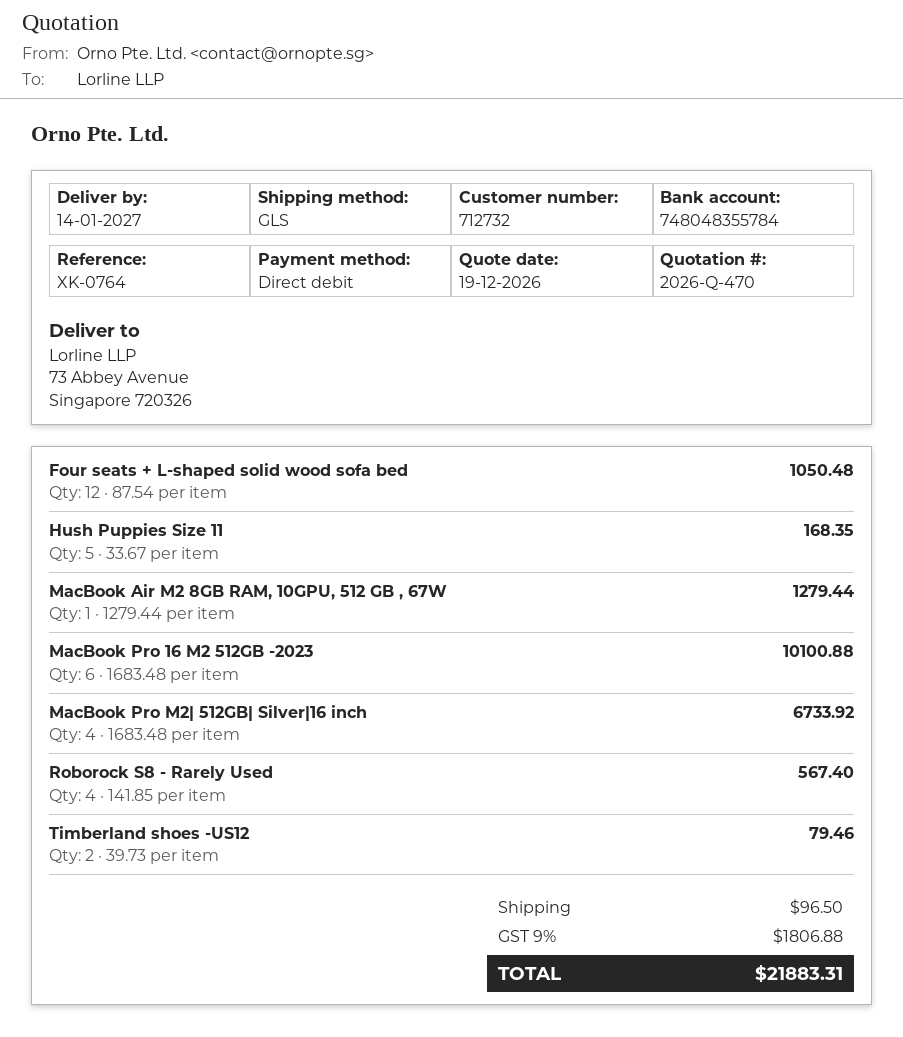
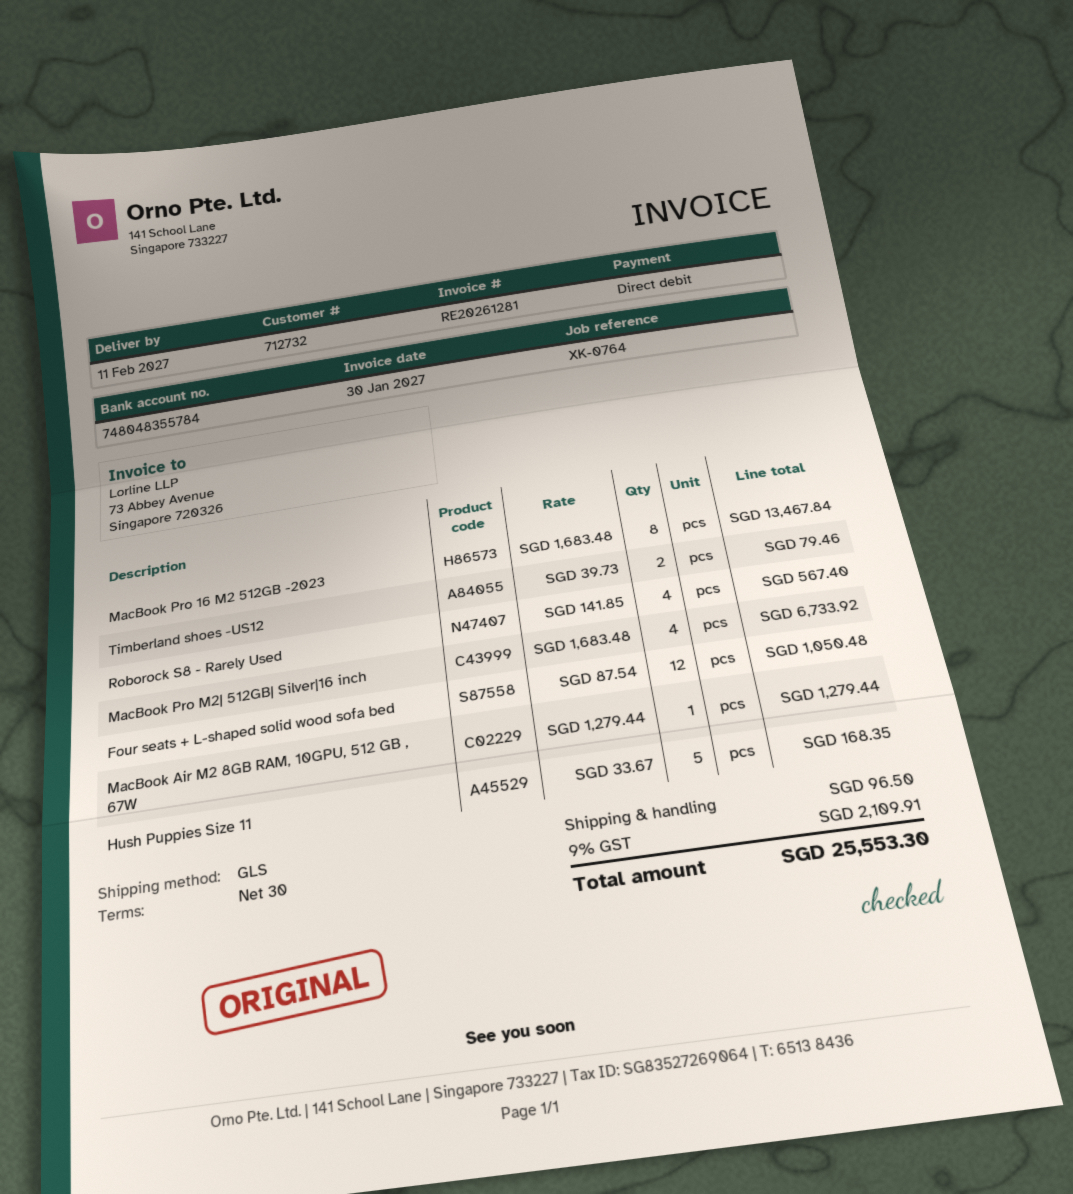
delivery date: 2027-01-14 -> 2027-02-11
MacBook Pro 16 M2 512GB -2023: 6 x 1683.48 = 10100.88 -> 8 x 1683.48 = 13467.84
tax: 9% = 1806.88 -> 9% = 2109.91
total: 21883.31 -> 25553.30

